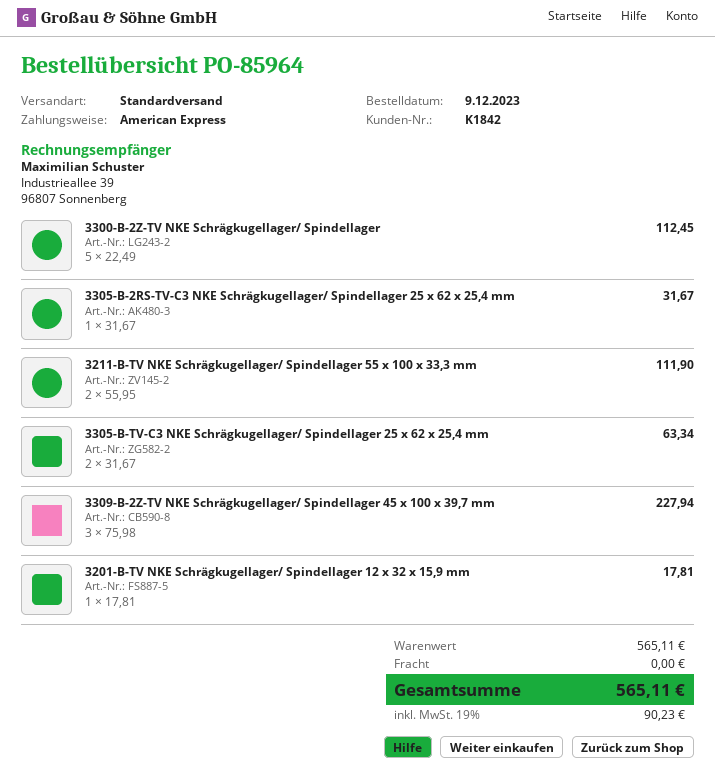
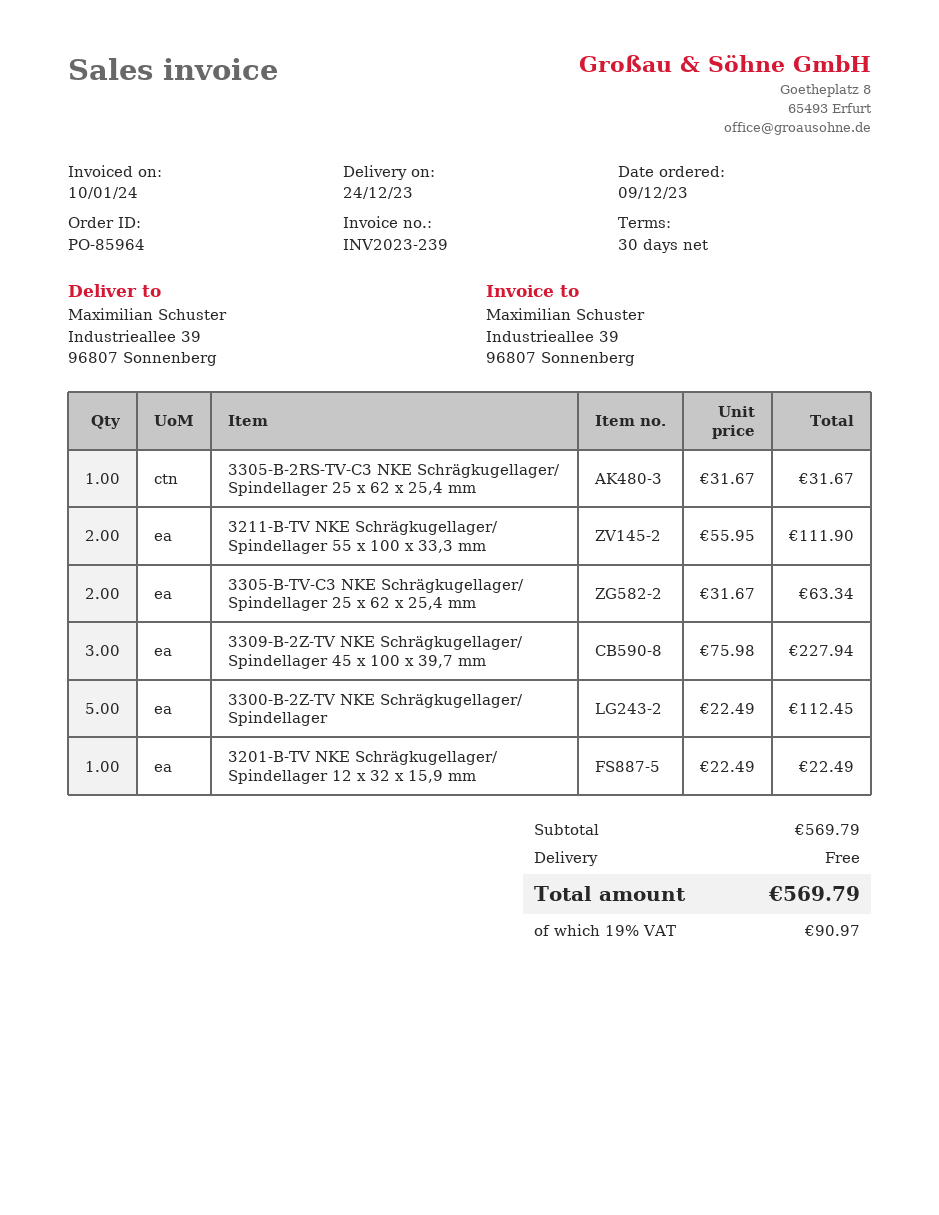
3201-B-TV NKE Schrägkugellager/ Spindellager 12 x 32 x 15,9 mm: 1 x 17.81 = 17.81 -> 1 x 22.49 = 22.49
subtotal: 565.11 -> 569.79
tax: 19% = 90.23 -> 19% = 90.97
total: 565.11 -> 569.79

